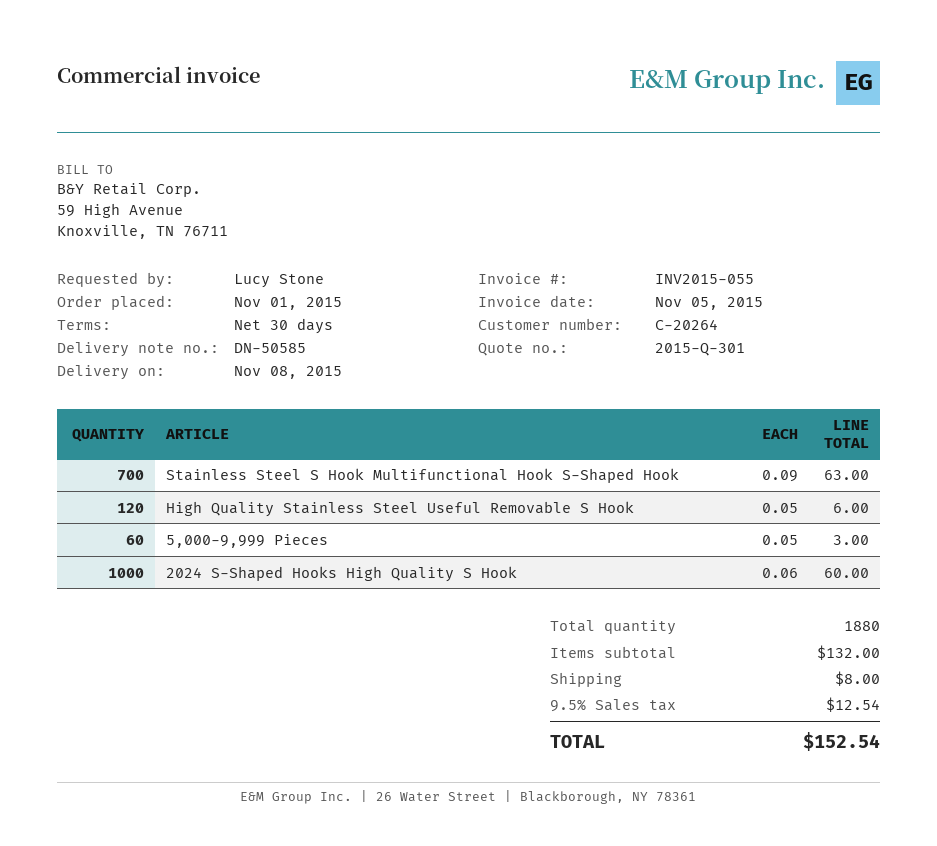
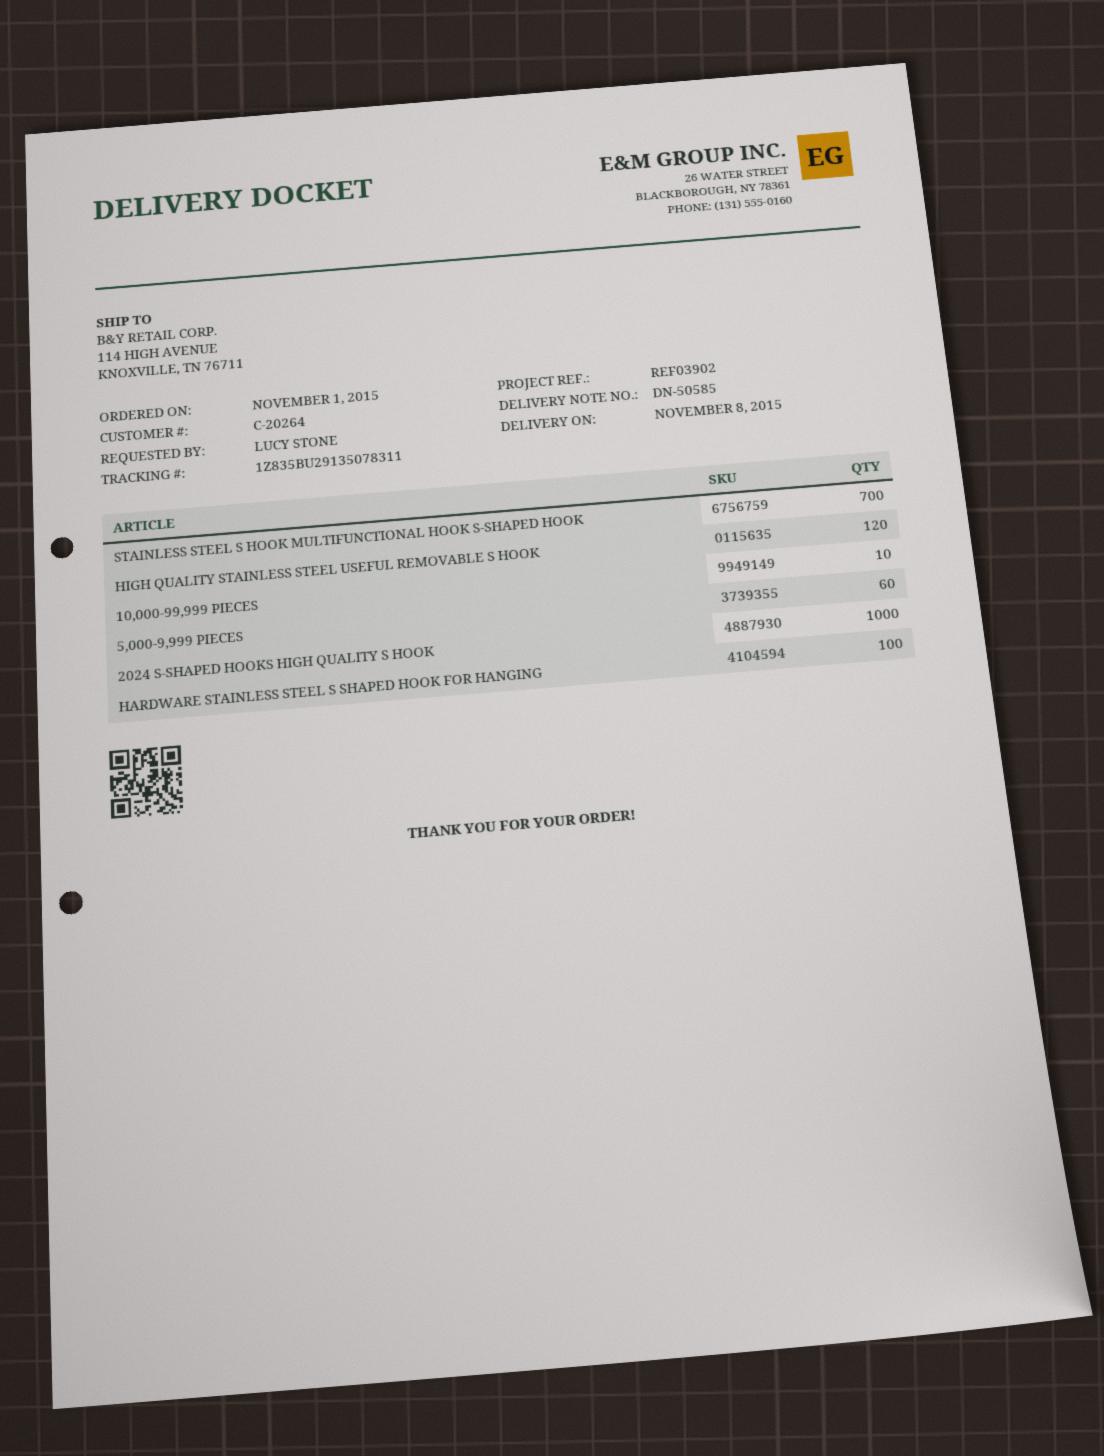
10,000-99,999 PIECES: none -> 10
HARDWARE STAINLESS STEEL S SHAPED HOOK FOR HANGING: none -> 100

